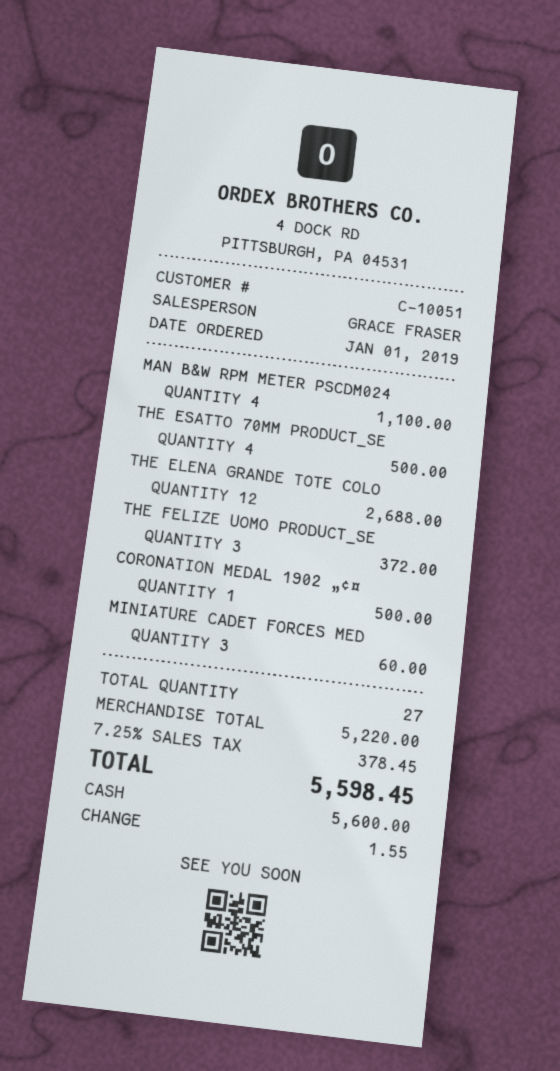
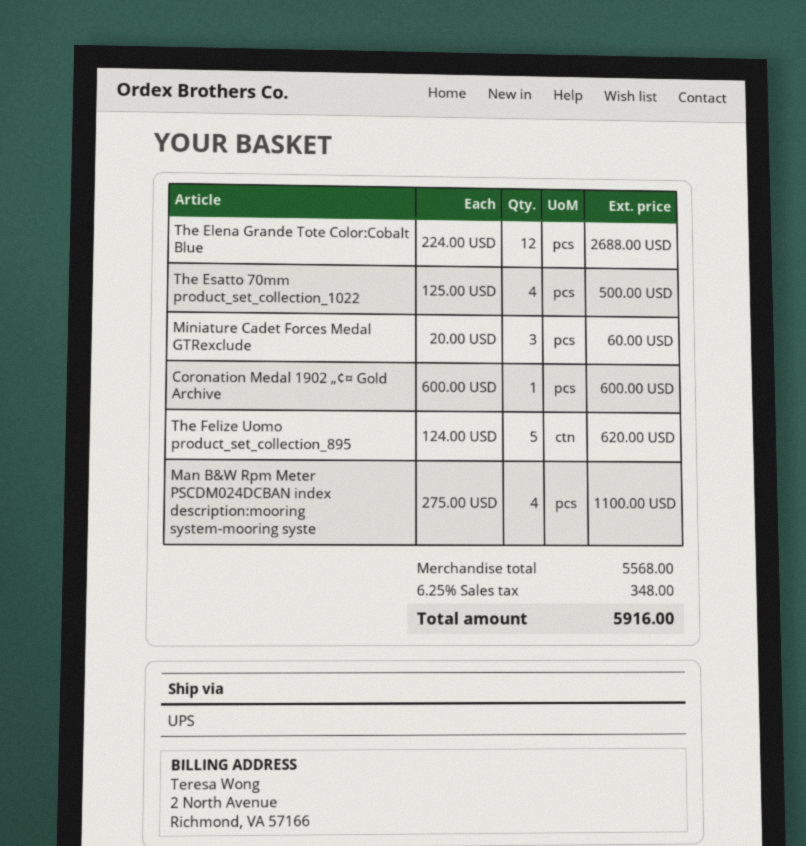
THE FELIZE UOMO PRODUCT_SE: 3 for 372.00 -> 5 for 620.00
CORONATION MEDAL 1902 „¢¤: 1 for 500.00 -> 1 for 600.00
subtotal: 5220.00 -> 5568.00
tax: 7.25% = 378.45 -> 6.25% = 348.00
total: 5598.45 -> 5916.00

